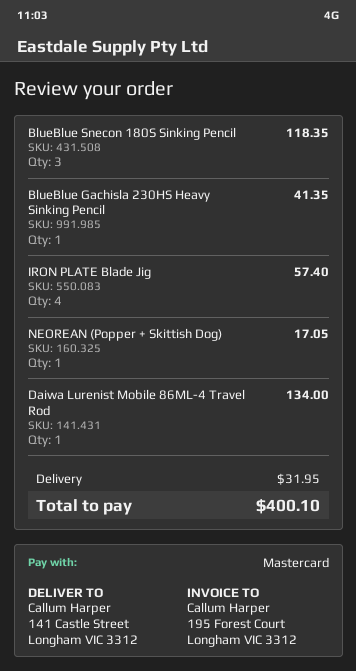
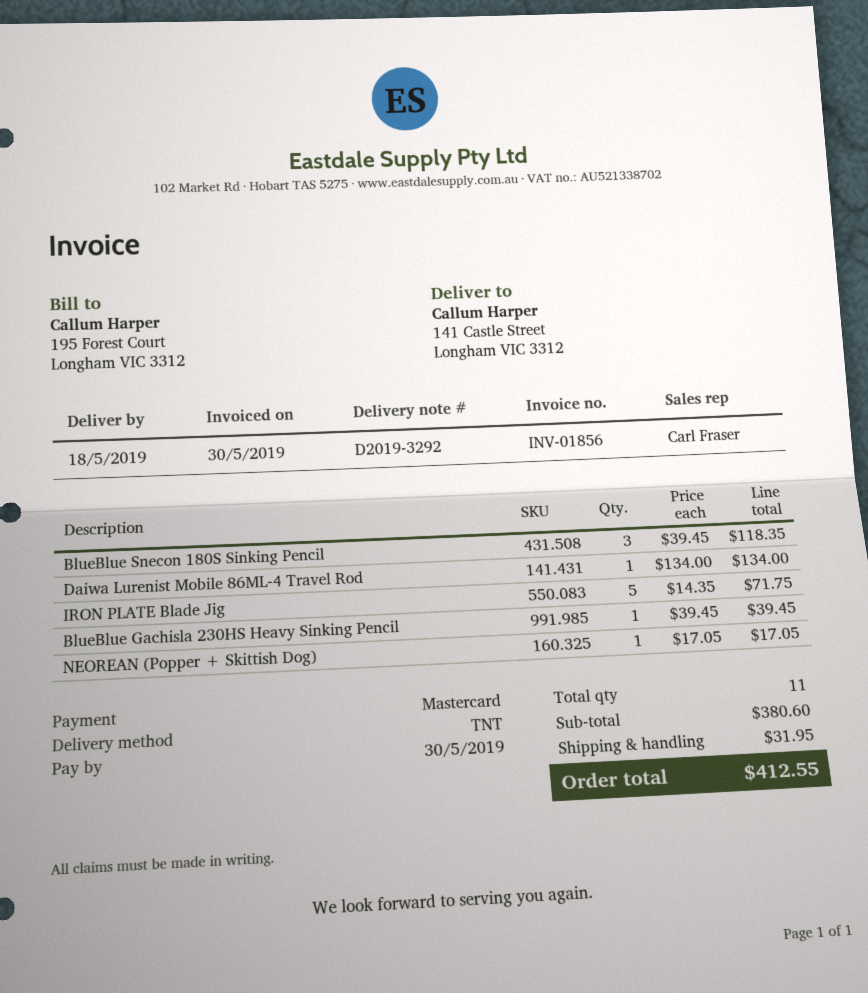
BlueBlue Gachisla 230HS Heavy Sinking Pencil: 1 for 41.35 -> 1 for 39.45
IRON PLATE Blade Jig: 4 for 57.40 -> 5 for 71.75
total: 400.10 -> 412.55

